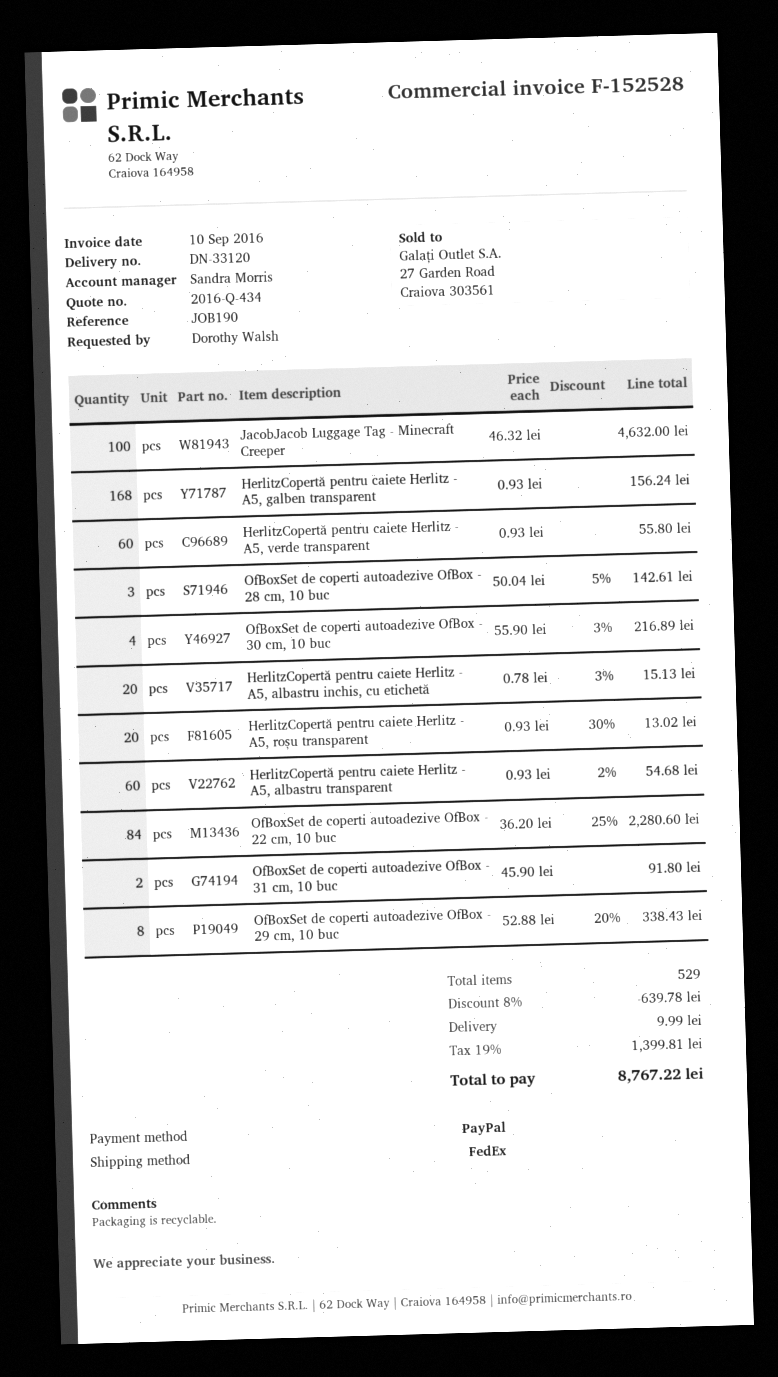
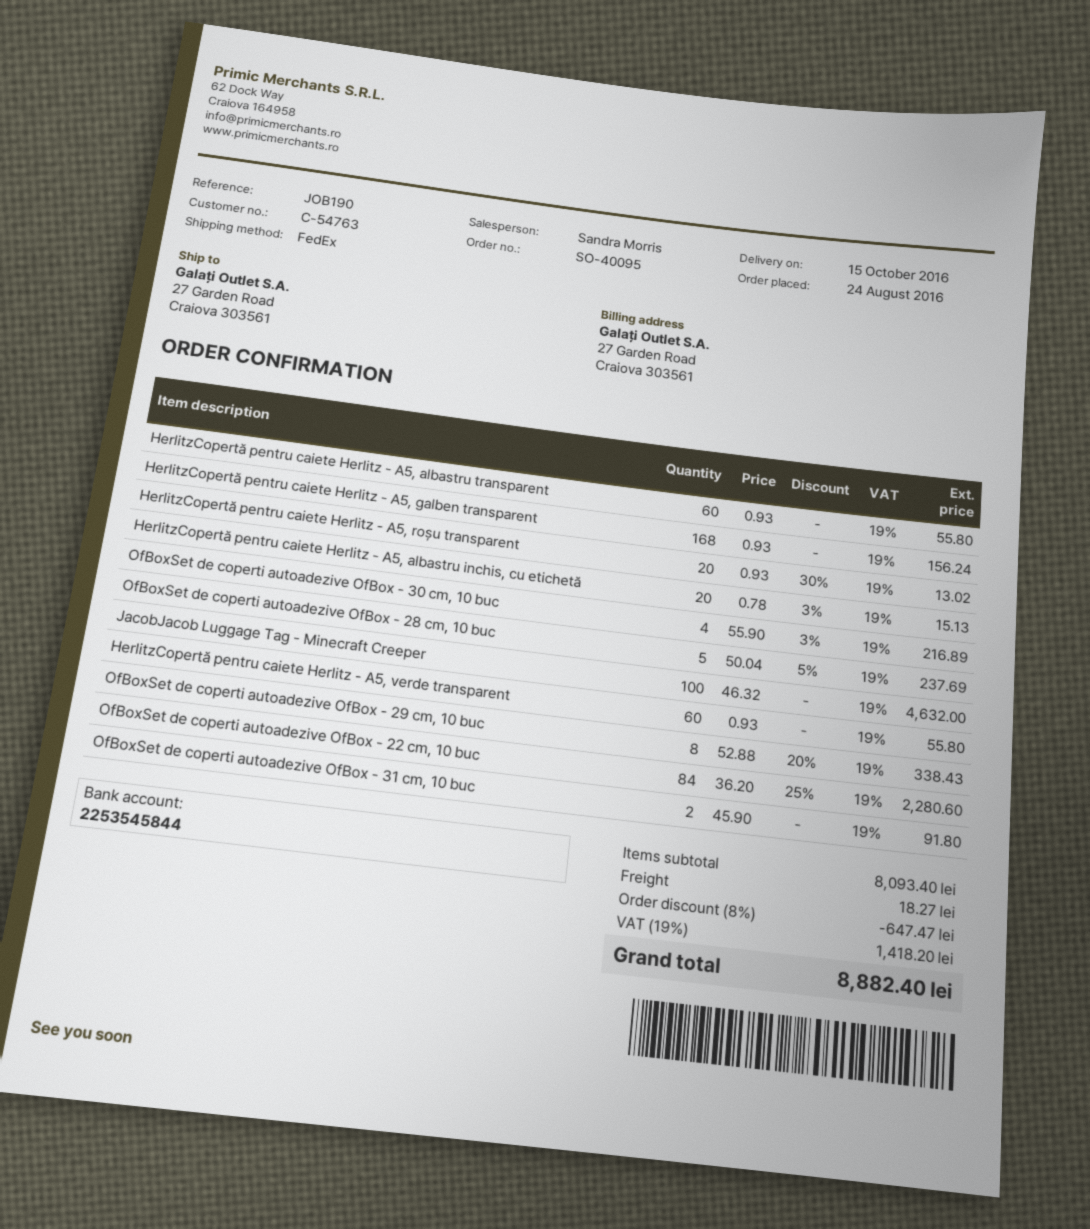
OfBoxSet de coperti autoadezive OfBox - 28 cm, 10 buc: 3 x 50.04 - 5% = 142.61 -> 5 x 50.04 - 5% = 237.69
HerlitzCopertă pentru caiete Herlitz - A5, albastru transparent: 60 x 0.93 - 2% = 54.68 -> 60 x 0.93 = 55.80
discount: 8% = 639.78 -> 8% = 647.47
shipping: 9.99 -> 18.27
tax: 19% = 1399.81 -> 19% = 1418.20
total: 8767.22 -> 8882.40

